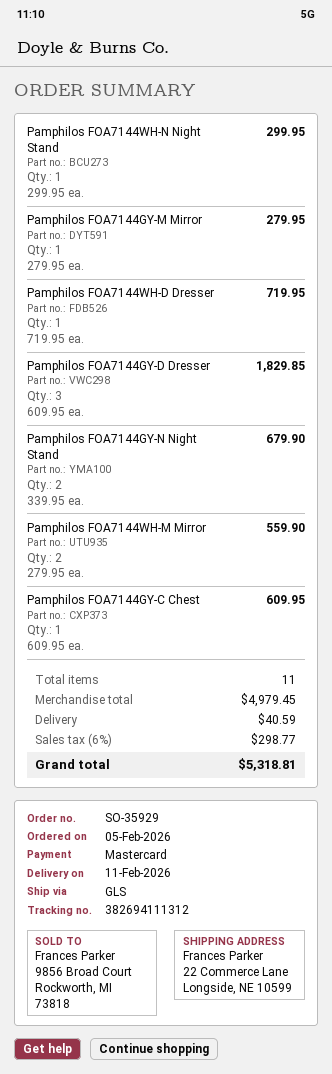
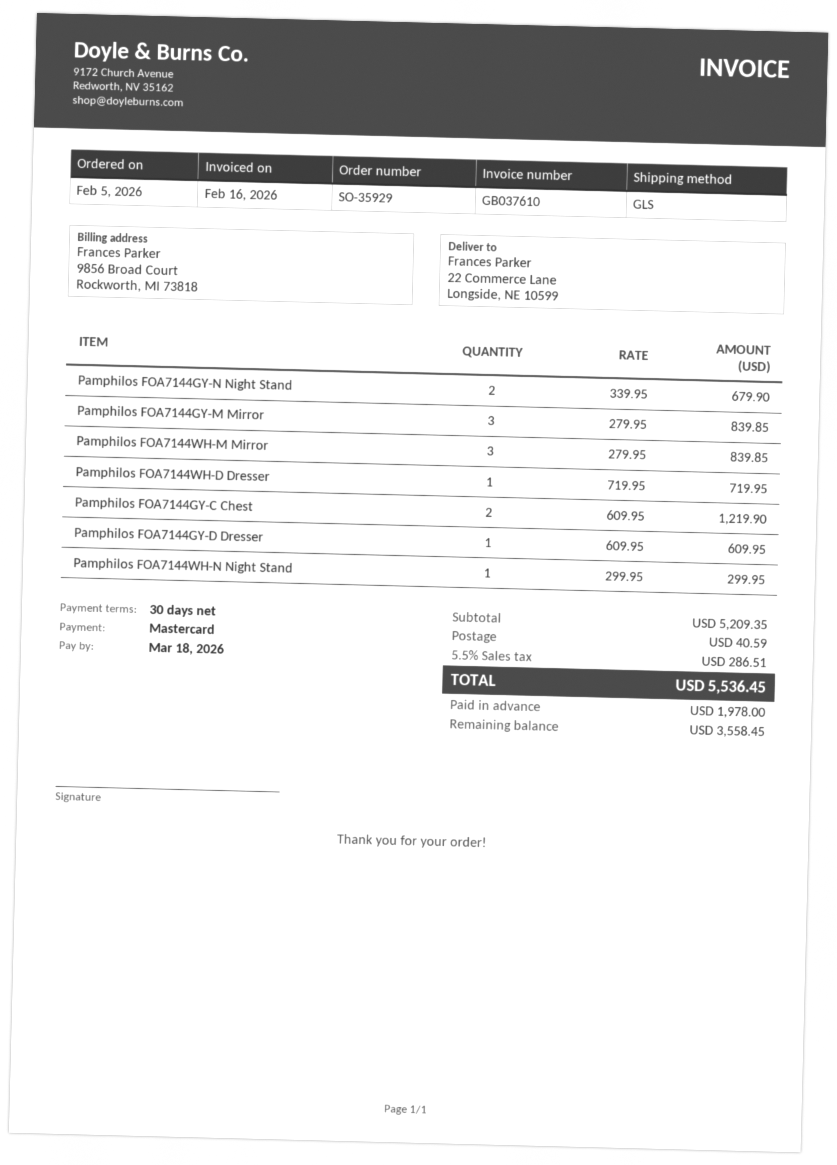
Pamphilos FOA7144GY-M Mirror: 1 x 279.95 = 279.95 -> 3 x 279.95 = 839.85
Pamphilos FOA7144GY-D Dresser: 3 x 609.95 = 1829.85 -> 1 x 609.95 = 609.95
Pamphilos FOA7144WH-M Mirror: 2 x 279.95 = 559.90 -> 3 x 279.95 = 839.85
Pamphilos FOA7144GY-C Chest: 1 x 609.95 = 609.95 -> 2 x 609.95 = 1219.90
subtotal: 4979.45 -> 5209.35
tax: 6% = 298.77 -> 5.5% = 286.51
total: 5318.81 -> 5536.45

